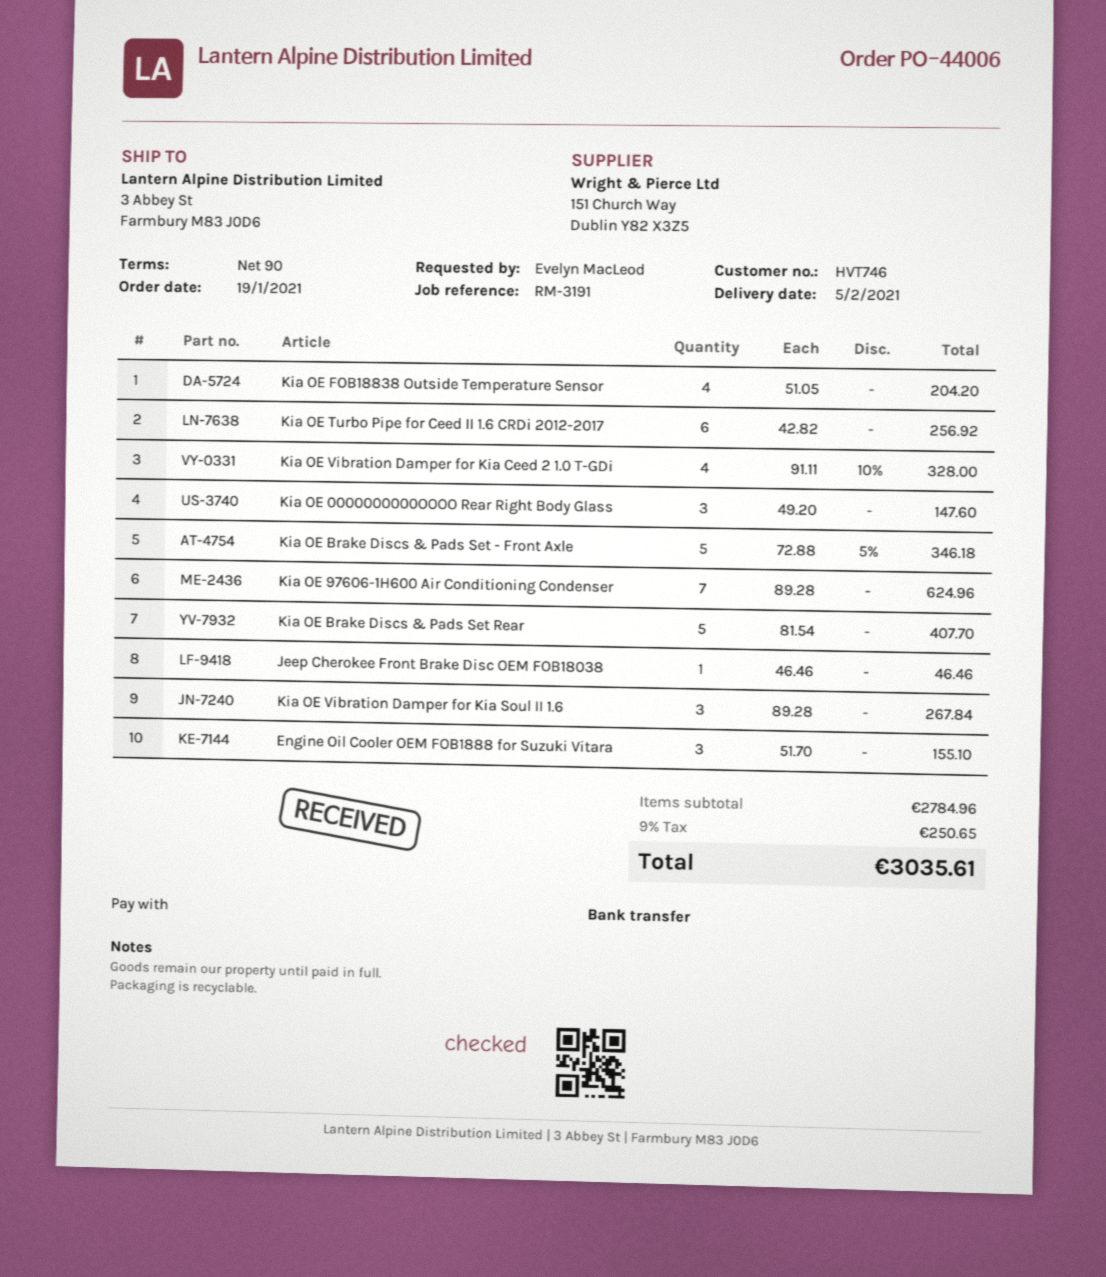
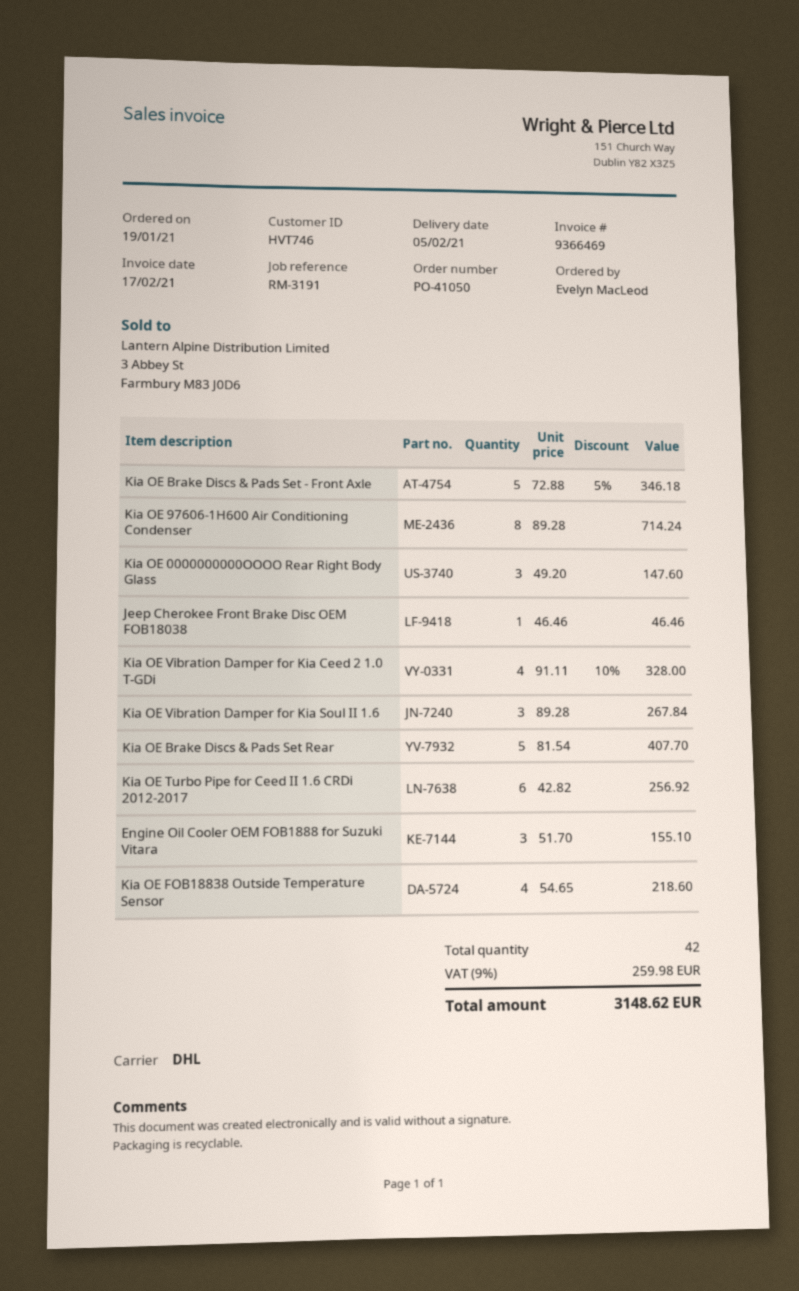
order number: PO-44006 -> PO-41050
Kia OE FOB18838 Outside Temperature Sensor: 4 x 51.05 = 204.20 -> 4 x 54.65 = 218.60
Kia OE 97606-1H600 Air Conditioning Condenser: 7 x 89.28 = 624.96 -> 8 x 89.28 = 714.24
tax: 9% = 250.65 -> 9% = 259.98
total: 3035.61 -> 3148.62

